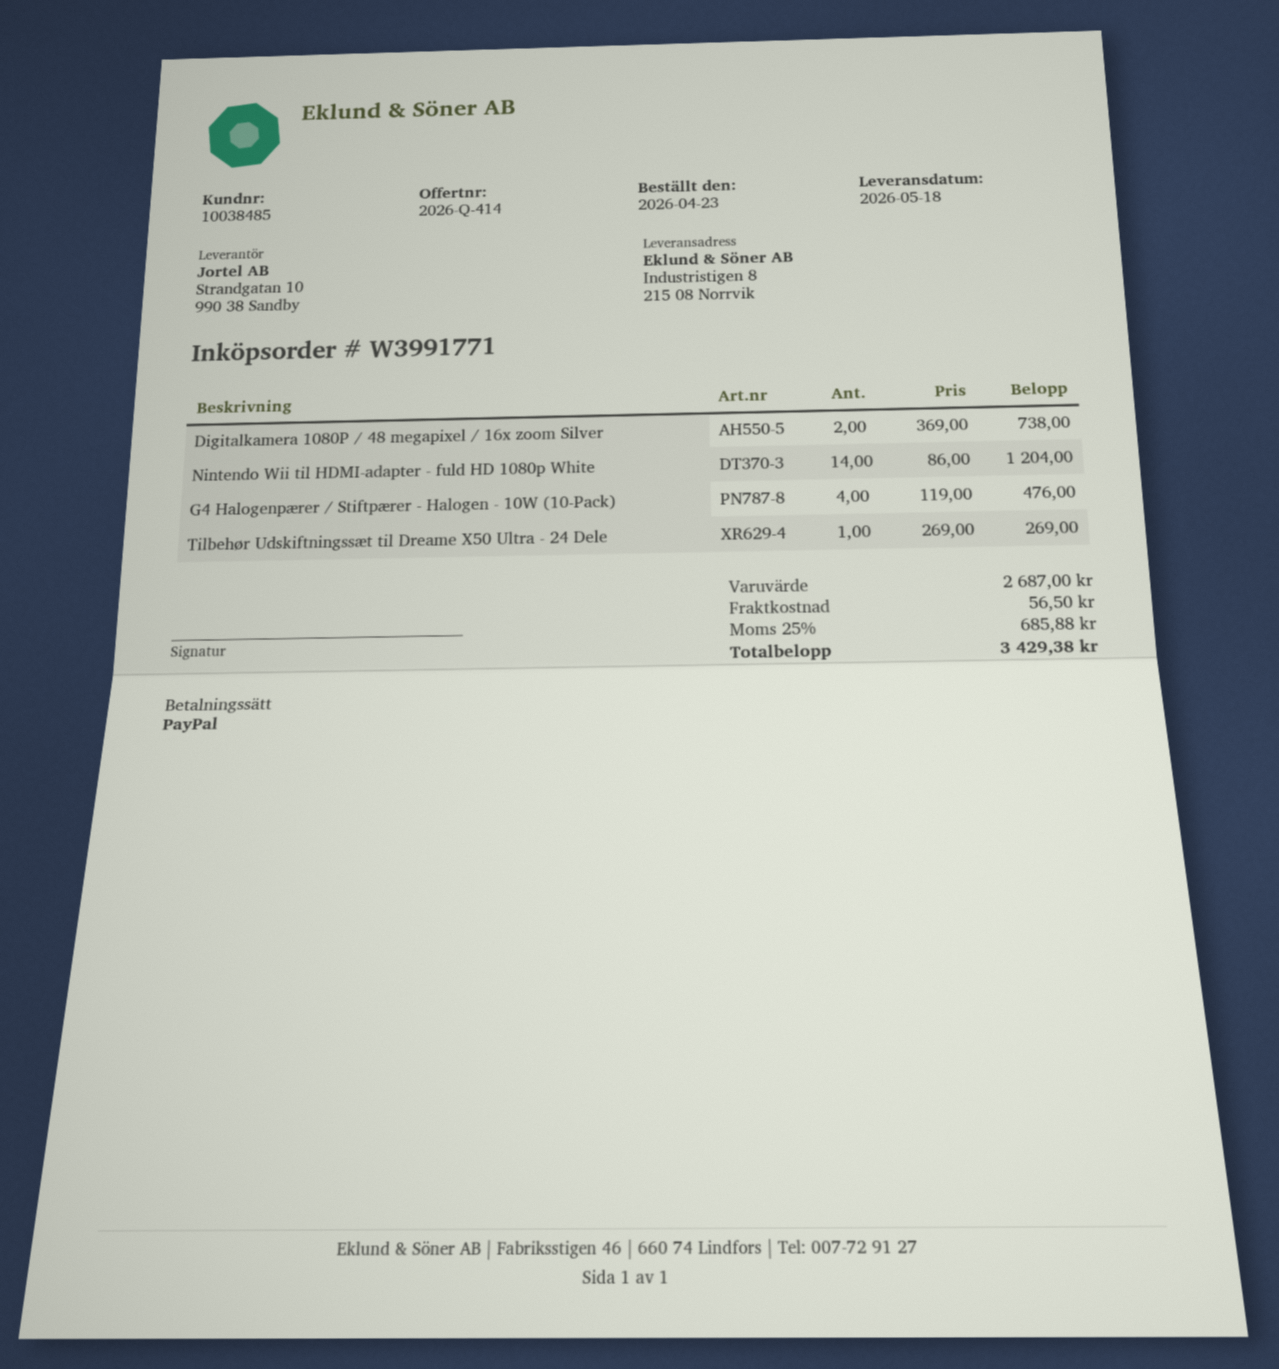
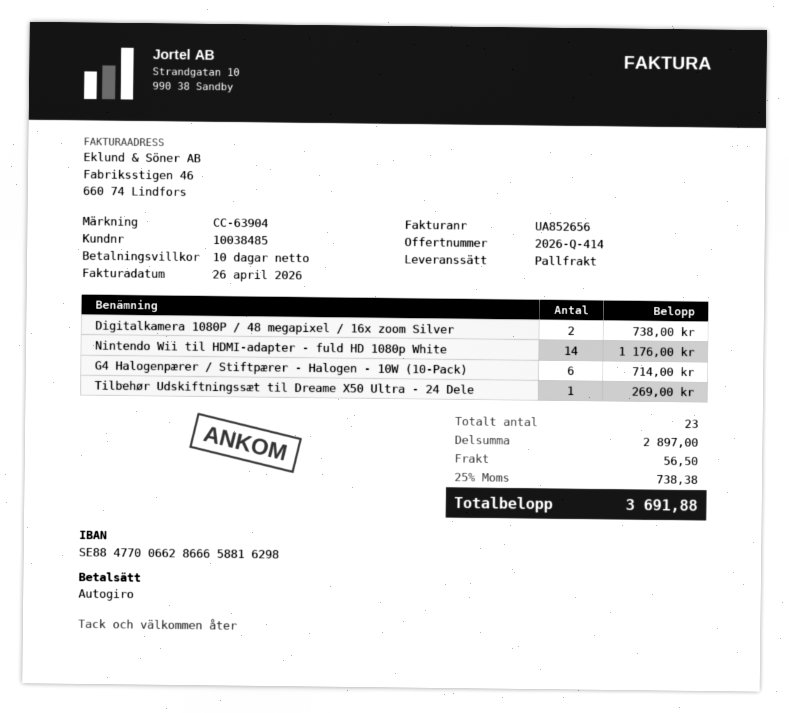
payment method: PayPal -> direct debit
Nintendo Wii til HDMI-adapter - fuld HD 1080p White: 14 for 1204.00 -> 14 for 1176.00
G4 Halogenpærer / Stiftpærer - Halogen - 10W (10-Pack): 4 for 476.00 -> 6 for 714.00
subtotal: 2687.00 -> 2897.00
tax: 25% = 685.88 -> 25% = 738.38
total: 3429.38 -> 3691.88

